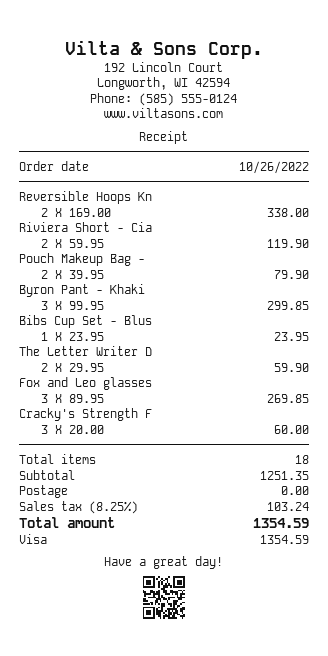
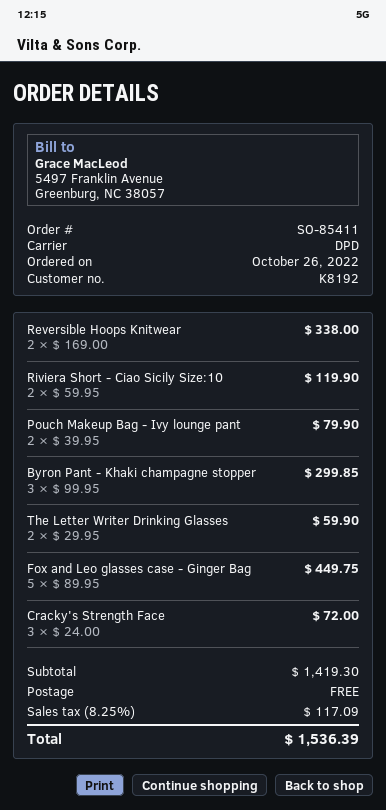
Bibs Cup Set - Blus: 1 x 23.95 = 23.95 -> none
Fox and Leo glasses: 3 x 89.95 = 269.85 -> 5 x 89.95 = 449.75
Cracky's Strength F: 3 x 20.00 = 60.00 -> 3 x 24.00 = 72.00
subtotal: 1251.35 -> 1419.30
tax: 8.25% = 103.24 -> 8.25% = 117.09
total: 1354.59 -> 1536.39

